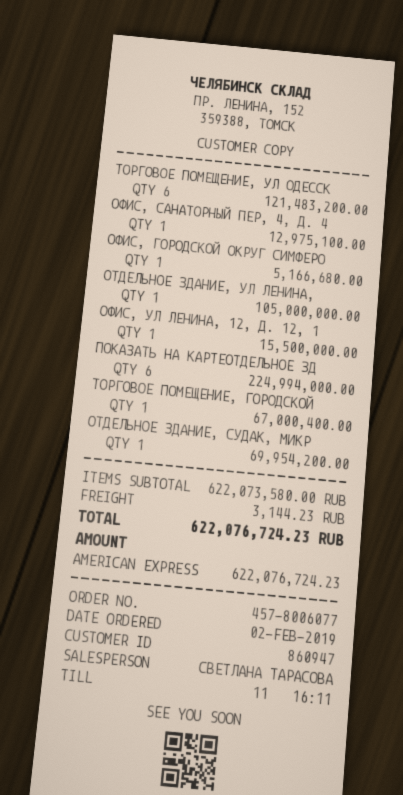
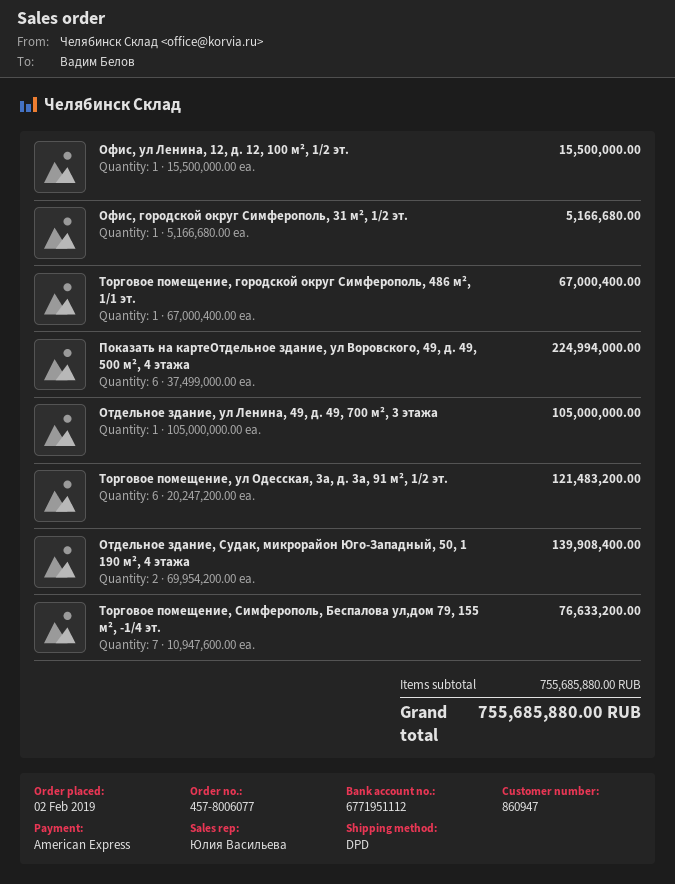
sales rep: СВЕТЛАНА ТАРАСОВА -> Юлия Васильева
ОФИС, САНАТОРНЫЙ ПЕР, 4, Д. 4: 1 for 12975100.00 -> none
ОТДЕЛЬНОЕ ЗДАНИЕ, СУДАК, МИКР: 1 for 69954200.00 -> 2 for 139908400.00
Торговое помещение, Симферополь, Беспалова ул,дом 79, 155 м², -1/4 эт.: none -> 7 for 76633200.00
subtotal: 622073580.00 -> 755685880.00
shipping: 3144.23 -> none
total: 622076724.23 -> 755685880.00

